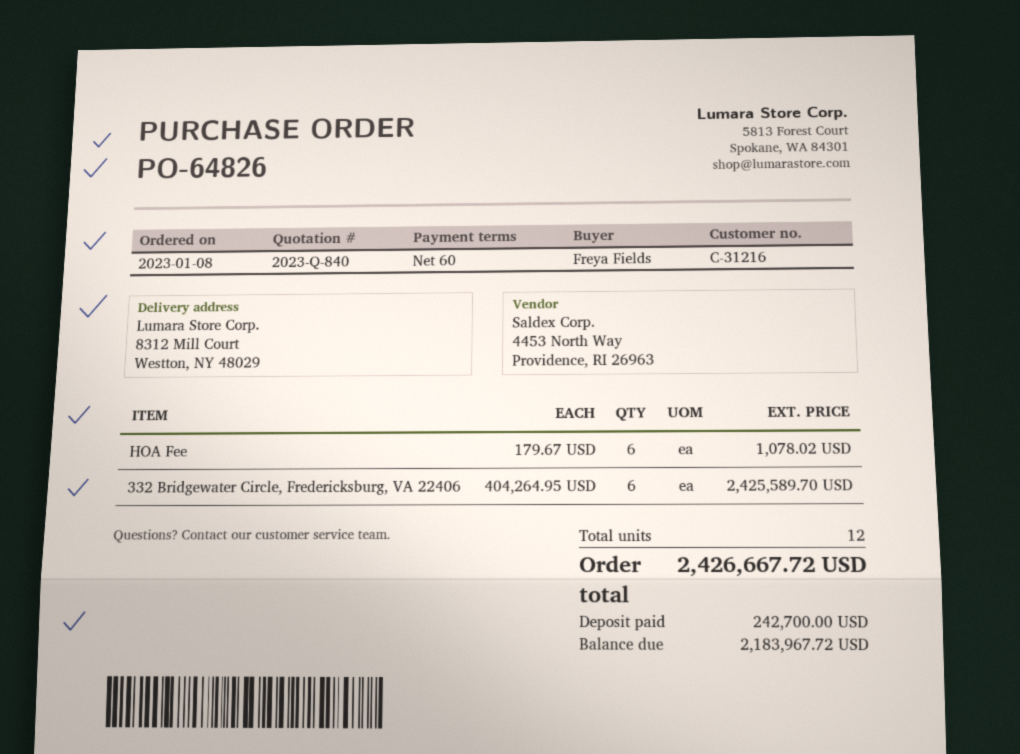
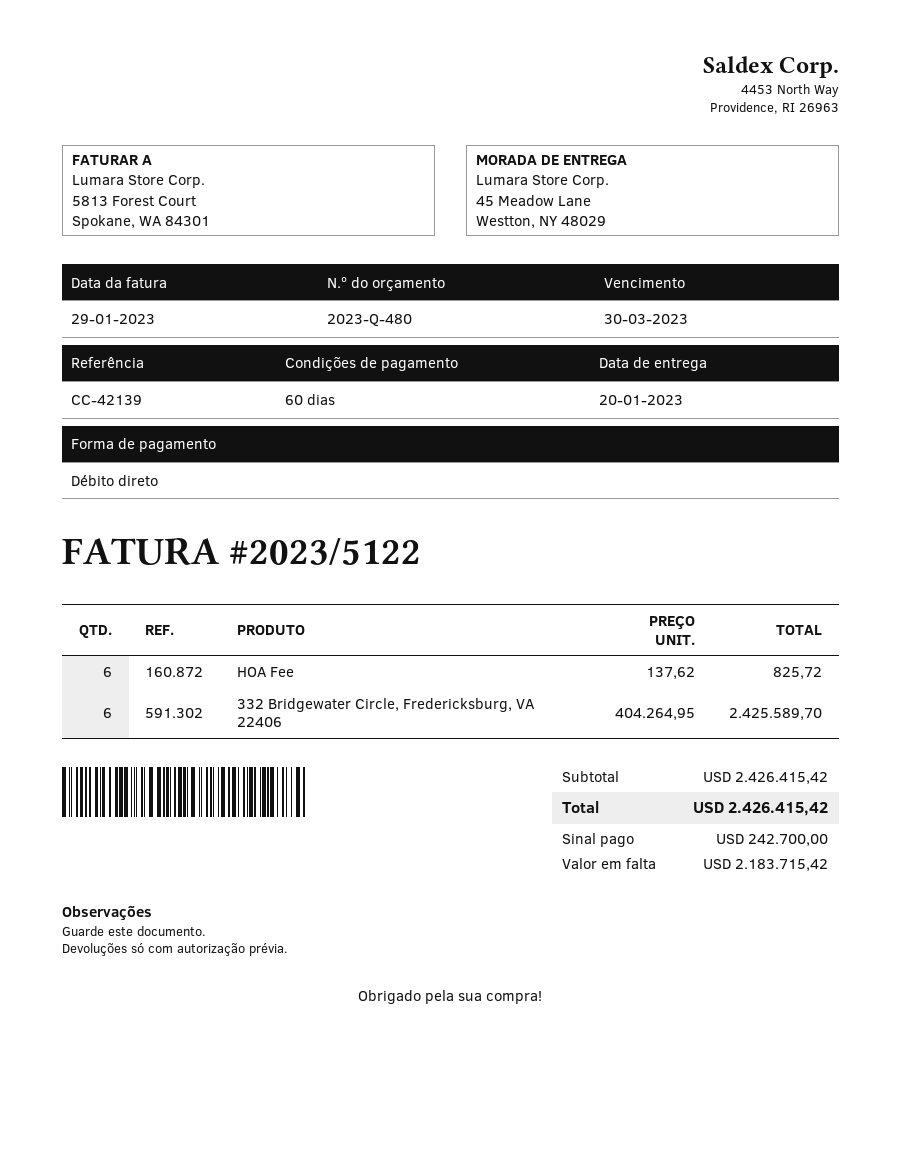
quote number: 2023-Q-840 -> 2023-Q-480
ship to: 8312 Mill Court, Westton, NY 48029 -> 45 Meadow Lane, Westton, NY 48029
HOA Fee: 6 x 179.67 = 1078.02 -> 6 x 137.62 = 825.72
total: 2426667.72 -> 2426415.42
balance: 2183967.72 -> 2183715.42

